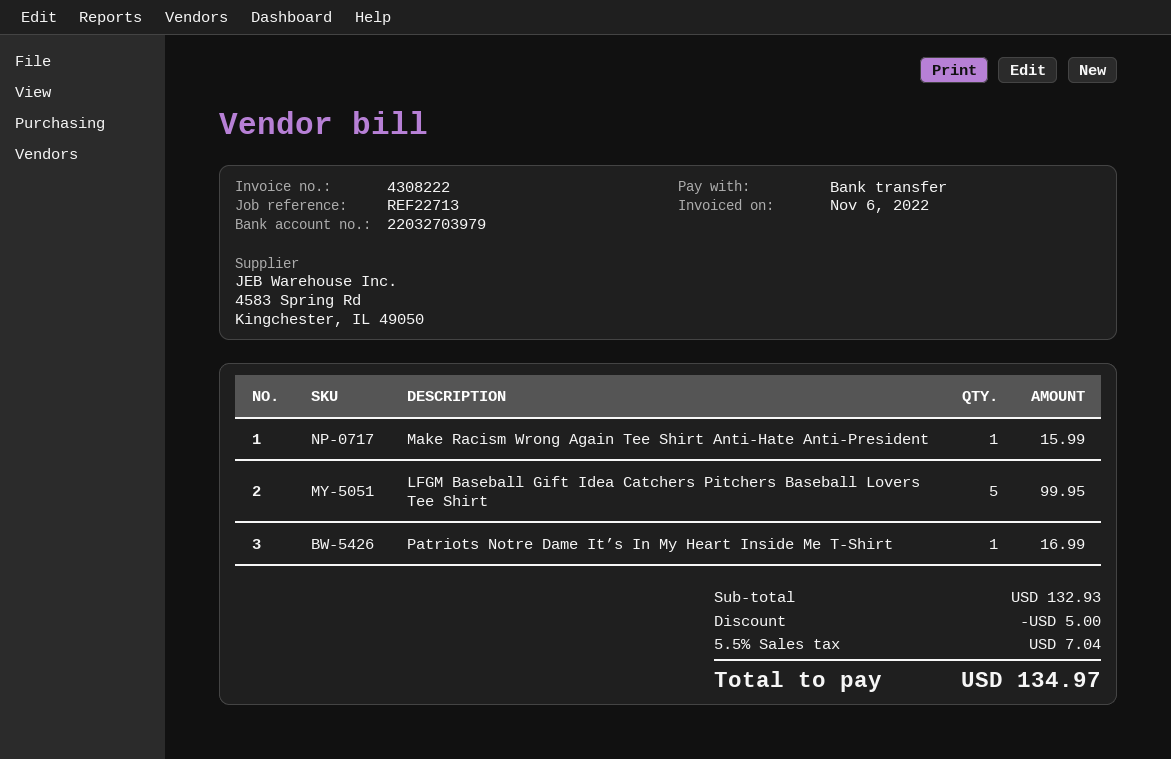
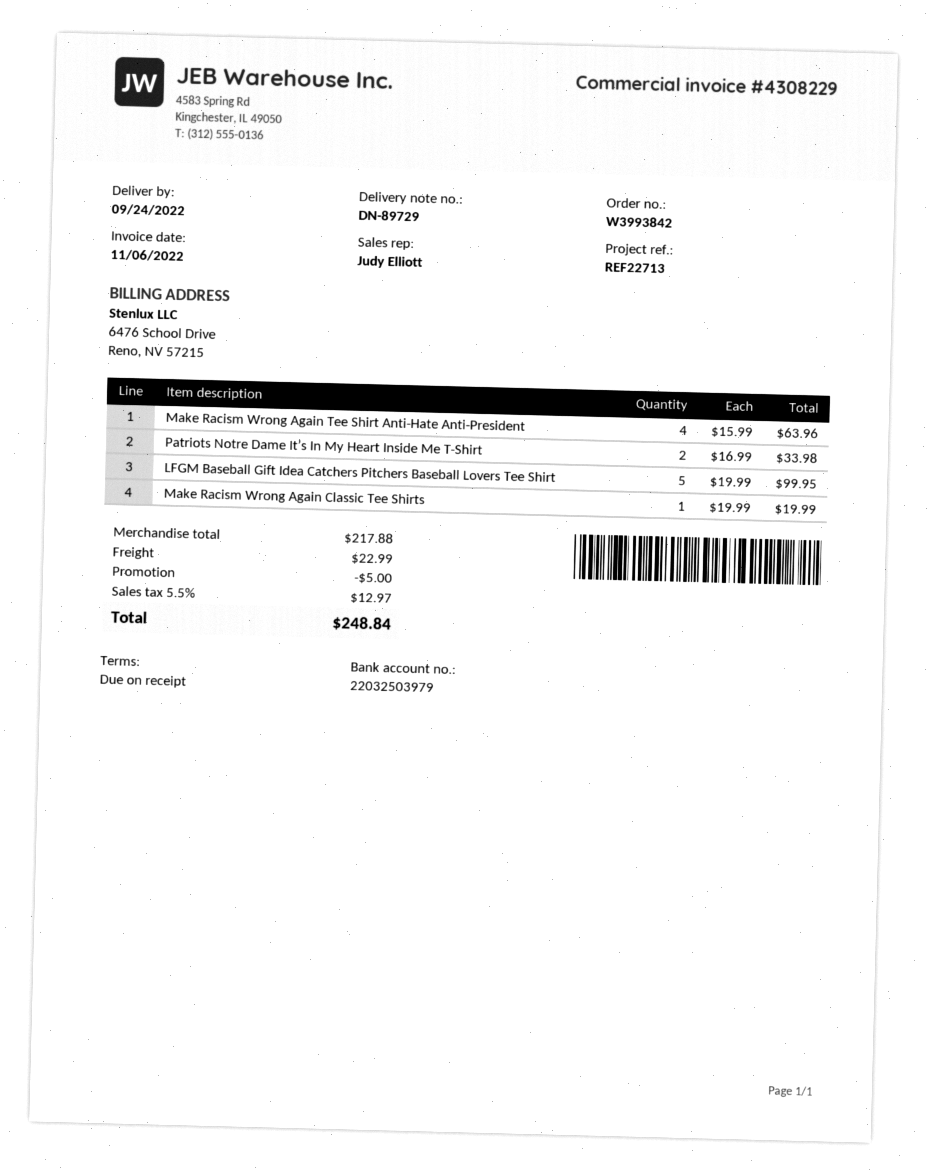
invoice number: 4308222 -> 4308229
bank account: 22032703979 -> 22032503979
Make Racism Wrong Again Tee Shirt Anti-Hate Anti-President: 1 for 15.99 -> 4 for 63.96
Patriots Notre Dame It’s In My Heart Inside Me T-Shirt: 1 for 16.99 -> 2 for 33.98
Make Racism Wrong Again Classic Tee Shirts: none -> 1 for 19.99
subtotal: 132.93 -> 217.88
shipping: none -> 22.99
tax: 5.5% = 7.04 -> 5.5% = 12.97
total: 134.97 -> 248.84

